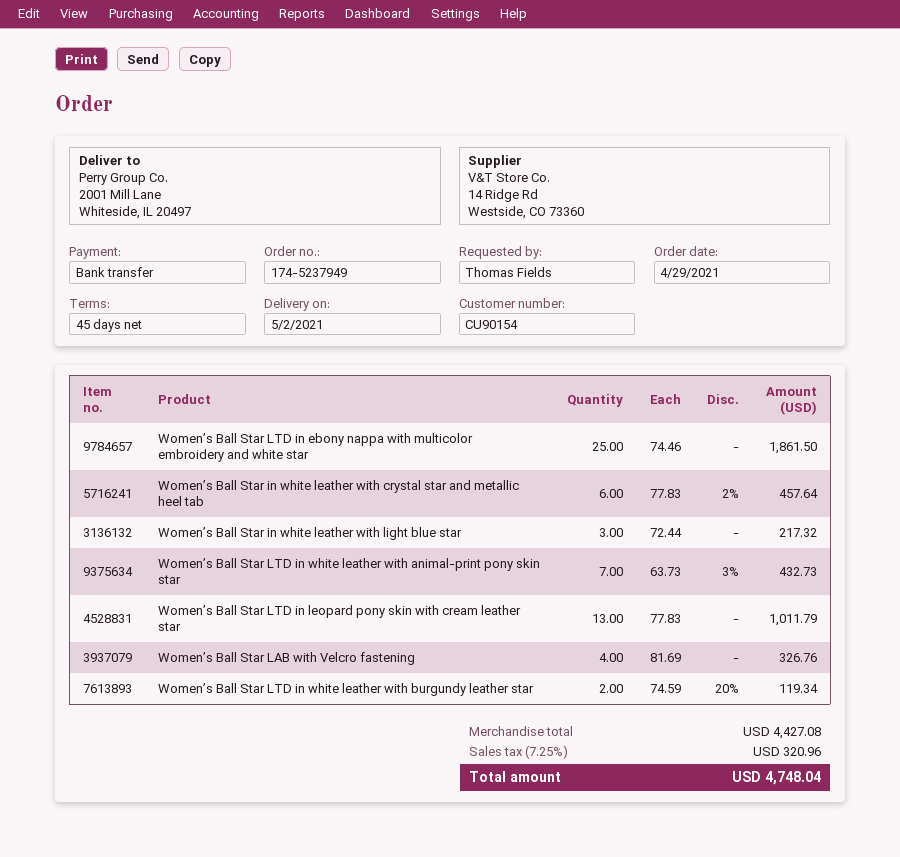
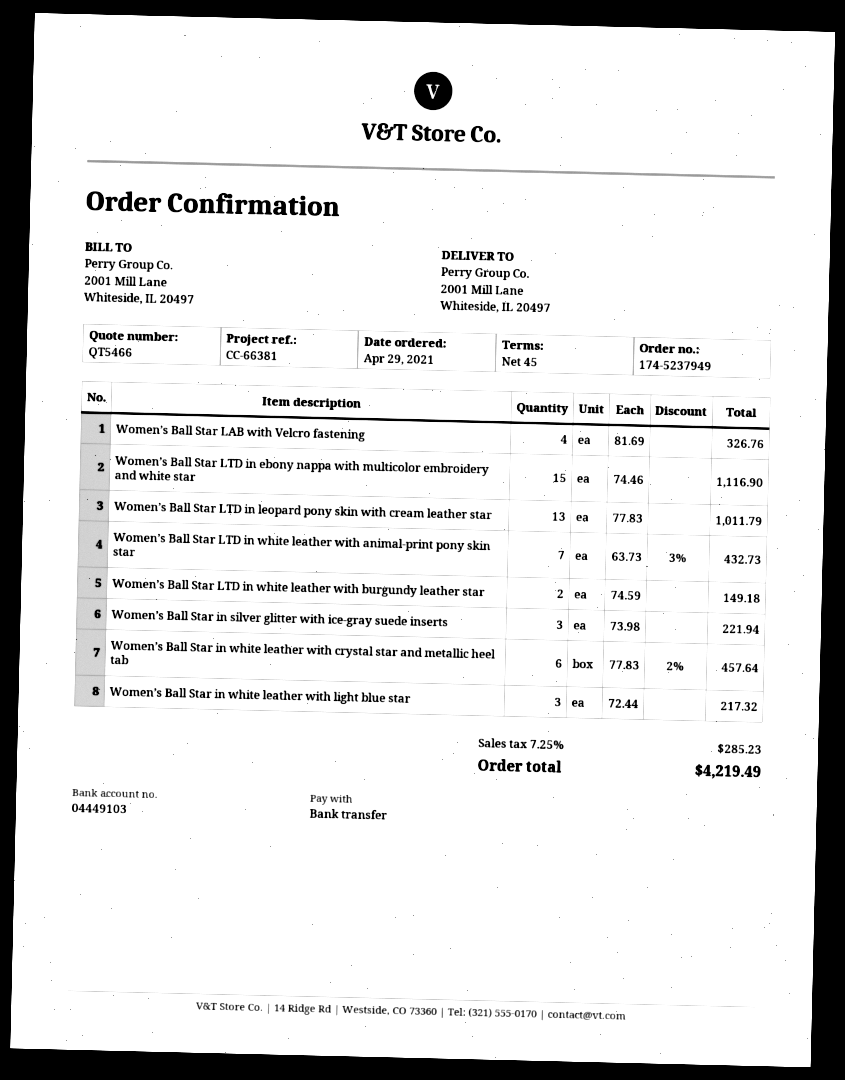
Women’s Ball Star LTD in ebony nappa with multicolor embroidery and white star: 25 x 74.46 = 1861.50 -> 15 x 74.46 = 1116.90
Women’s Ball Star LTD in white leather with burgundy leather star: 2 x 74.59 - 20% = 119.34 -> 2 x 74.59 = 149.18
Women’s Ball Star in silver glitter with ice-gray suede inserts: none -> 3 x 73.98 = 221.94
tax: 7.25% = 320.96 -> 7.25% = 285.23
total: 4748.04 -> 4219.49

